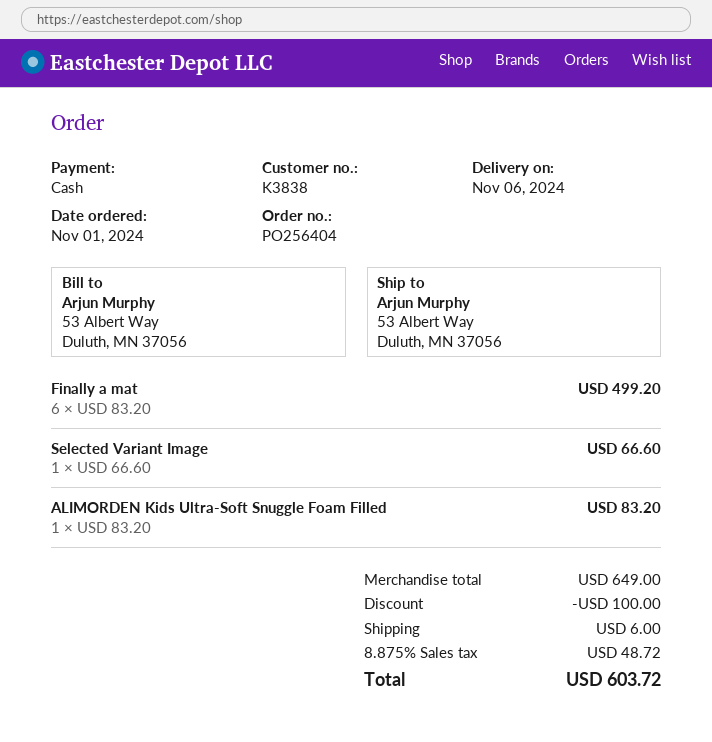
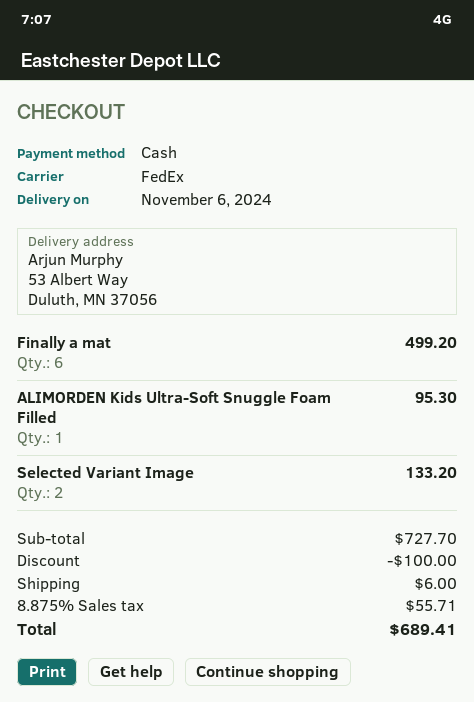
Selected Variant Image: 1 for 66.60 -> 2 for 133.20
ALIMORDEN Kids Ultra-Soft Snuggle Foam Filled: 1 for 83.20 -> 1 for 95.30
subtotal: 649.00 -> 727.70
tax: 8.875% = 48.72 -> 8.875% = 55.71
total: 603.72 -> 689.41

